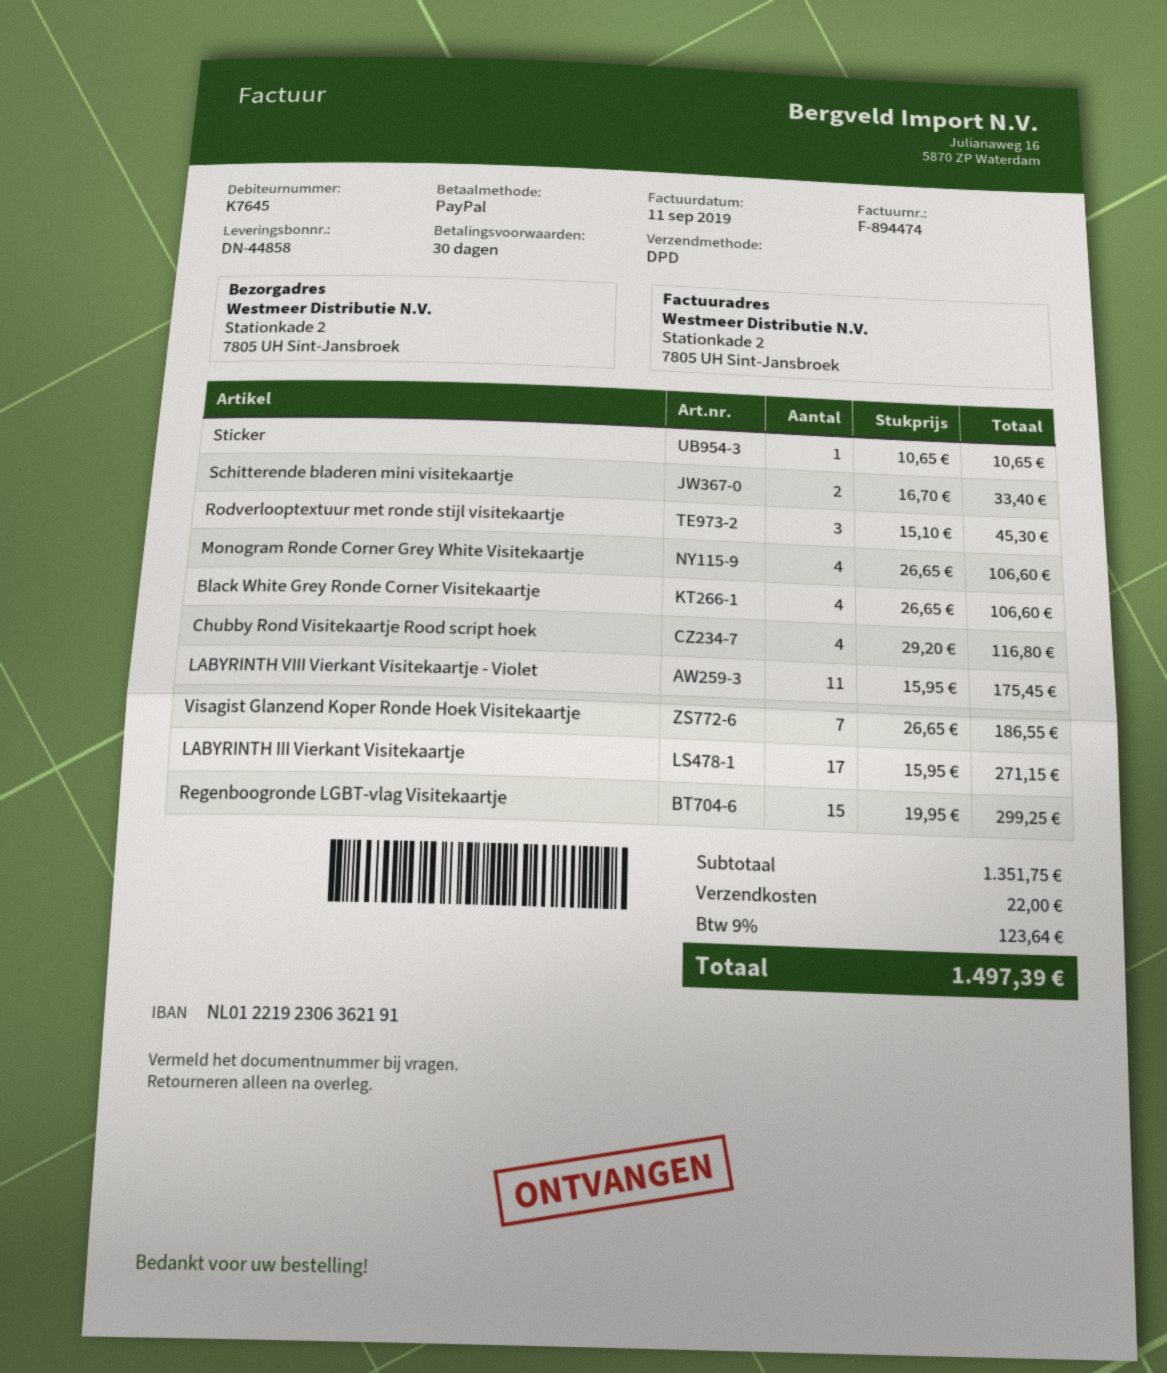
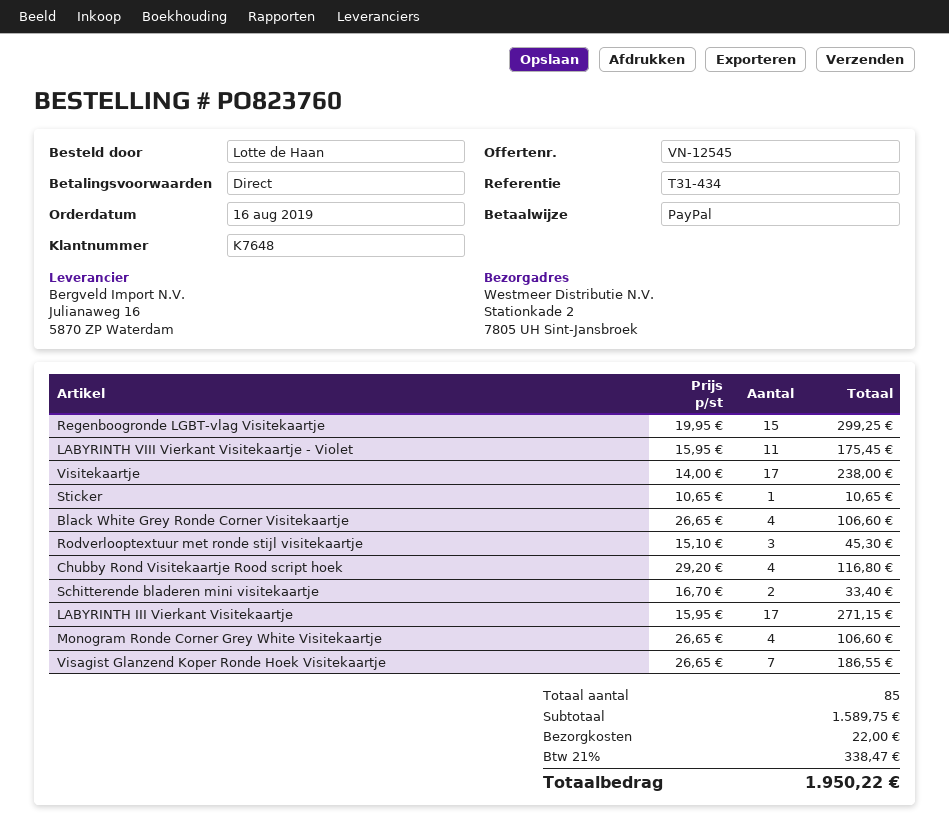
payment terms: 30 days -> on receipt
customer number: K7645 -> K7648
Visitekaartje: none -> 17 x 14.00 = 238.00
subtotal: 1351.75 -> 1589.75
tax: 9% = 123.64 -> 21% = 338.47
total: 1497.39 -> 1950.22

